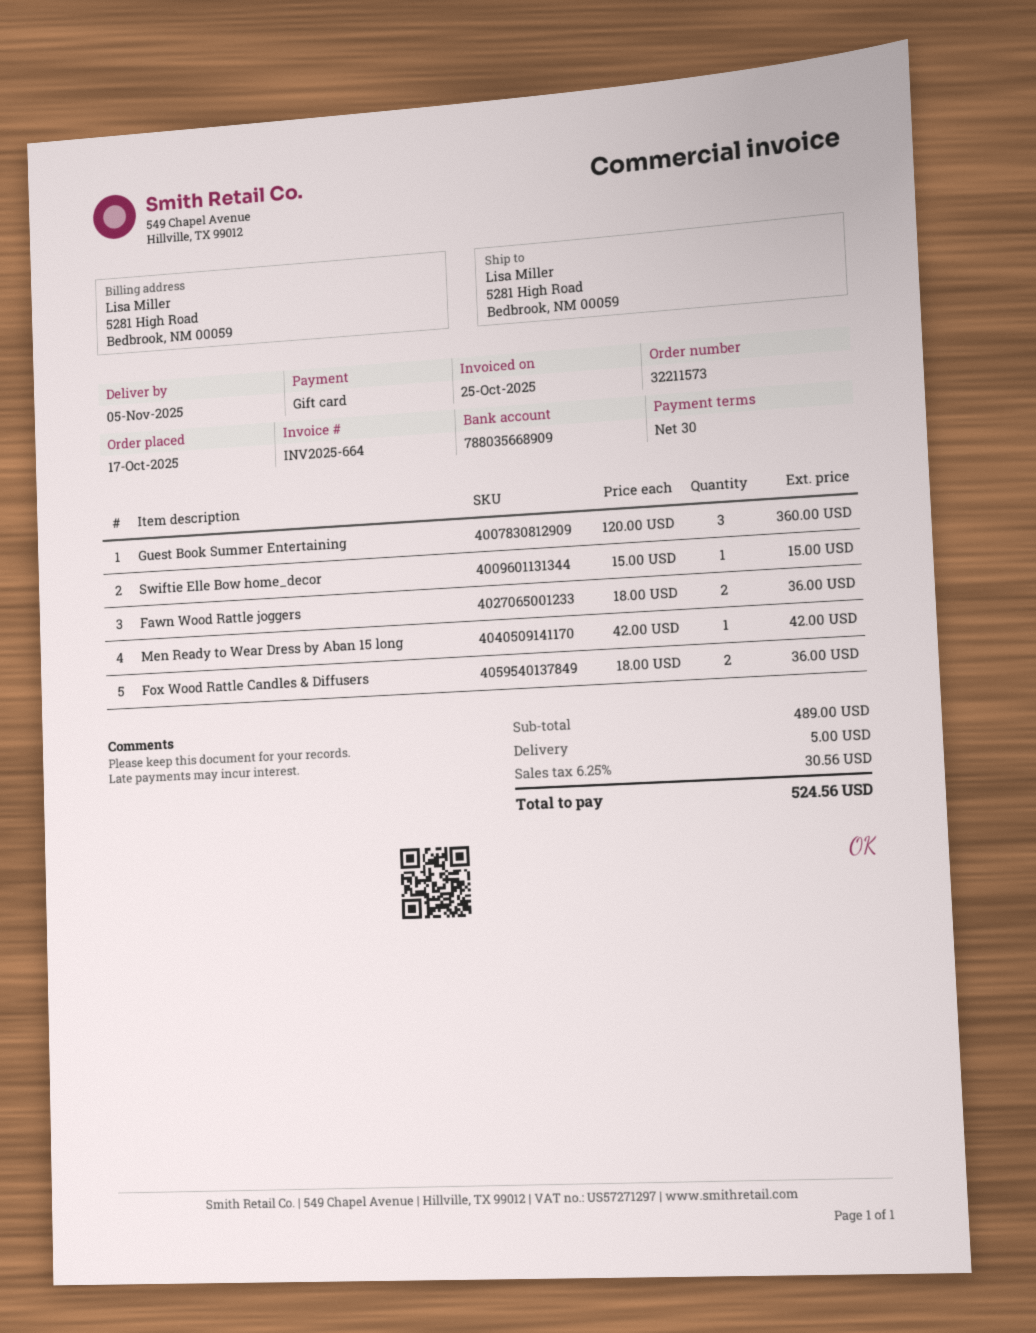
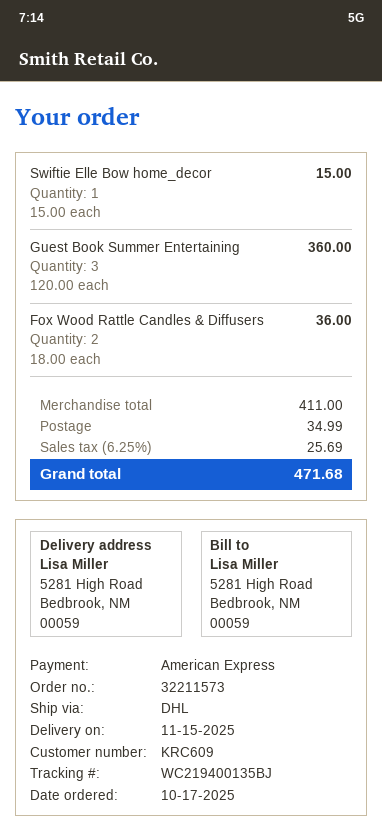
delivery date: 2025-11-05 -> 2025-11-15
payment method: gift card -> American Express
Fawn Wood Rattle joggers: 2 x 18.00 = 36.00 -> none
Men Ready to Wear Dress by Aban 15 long: 1 x 42.00 = 42.00 -> none
subtotal: 489.00 -> 411.00
shipping: 5.00 -> 34.99
tax: 6.25% = 30.56 -> 6.25% = 25.69
total: 524.56 -> 471.68

